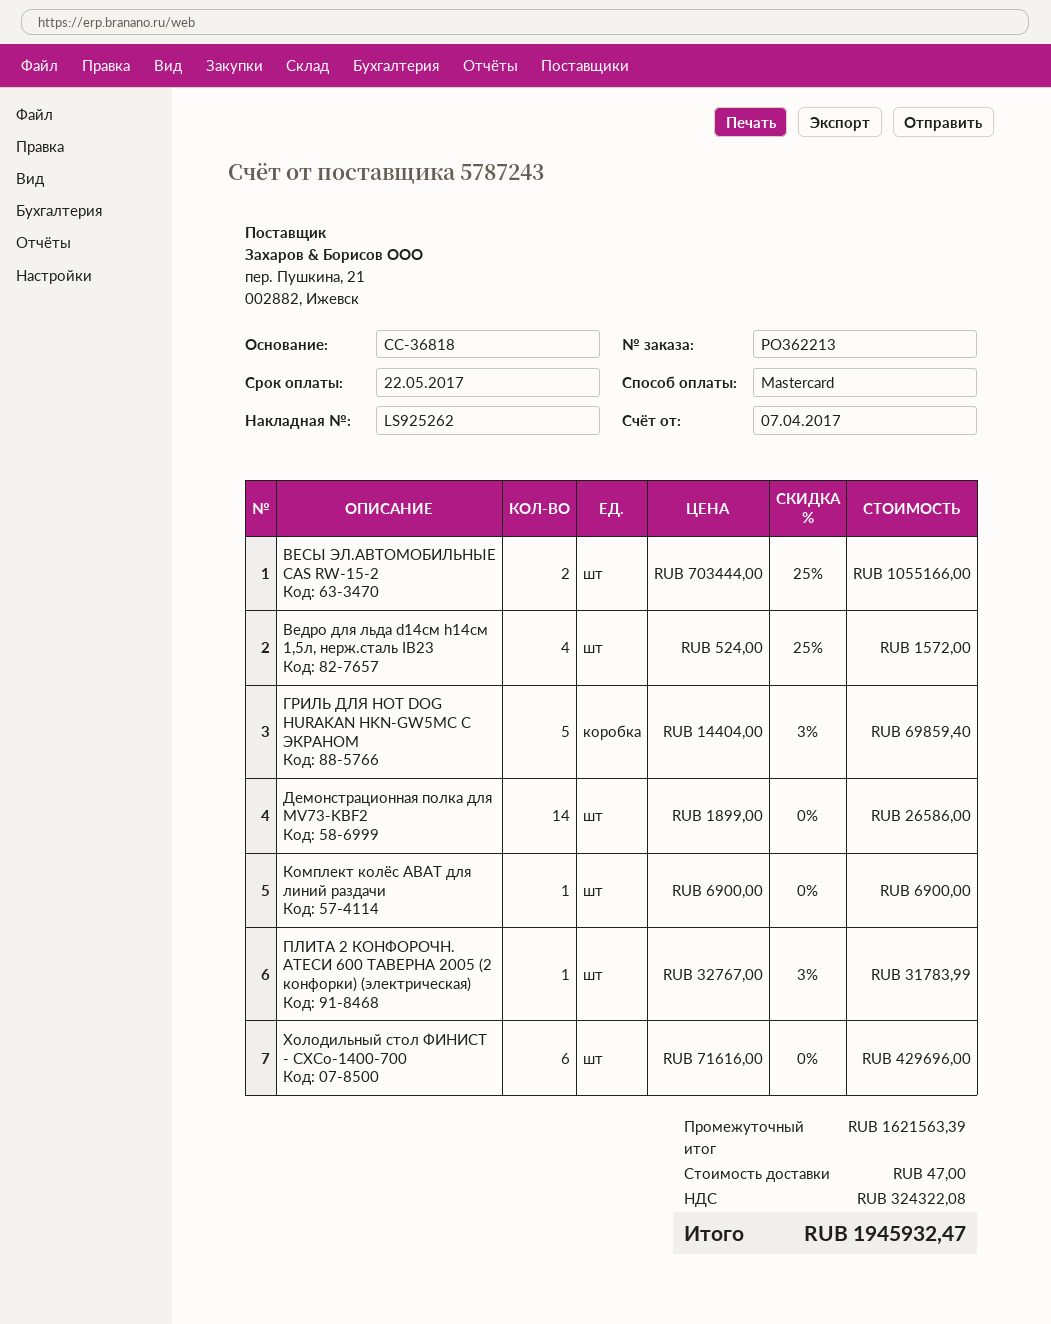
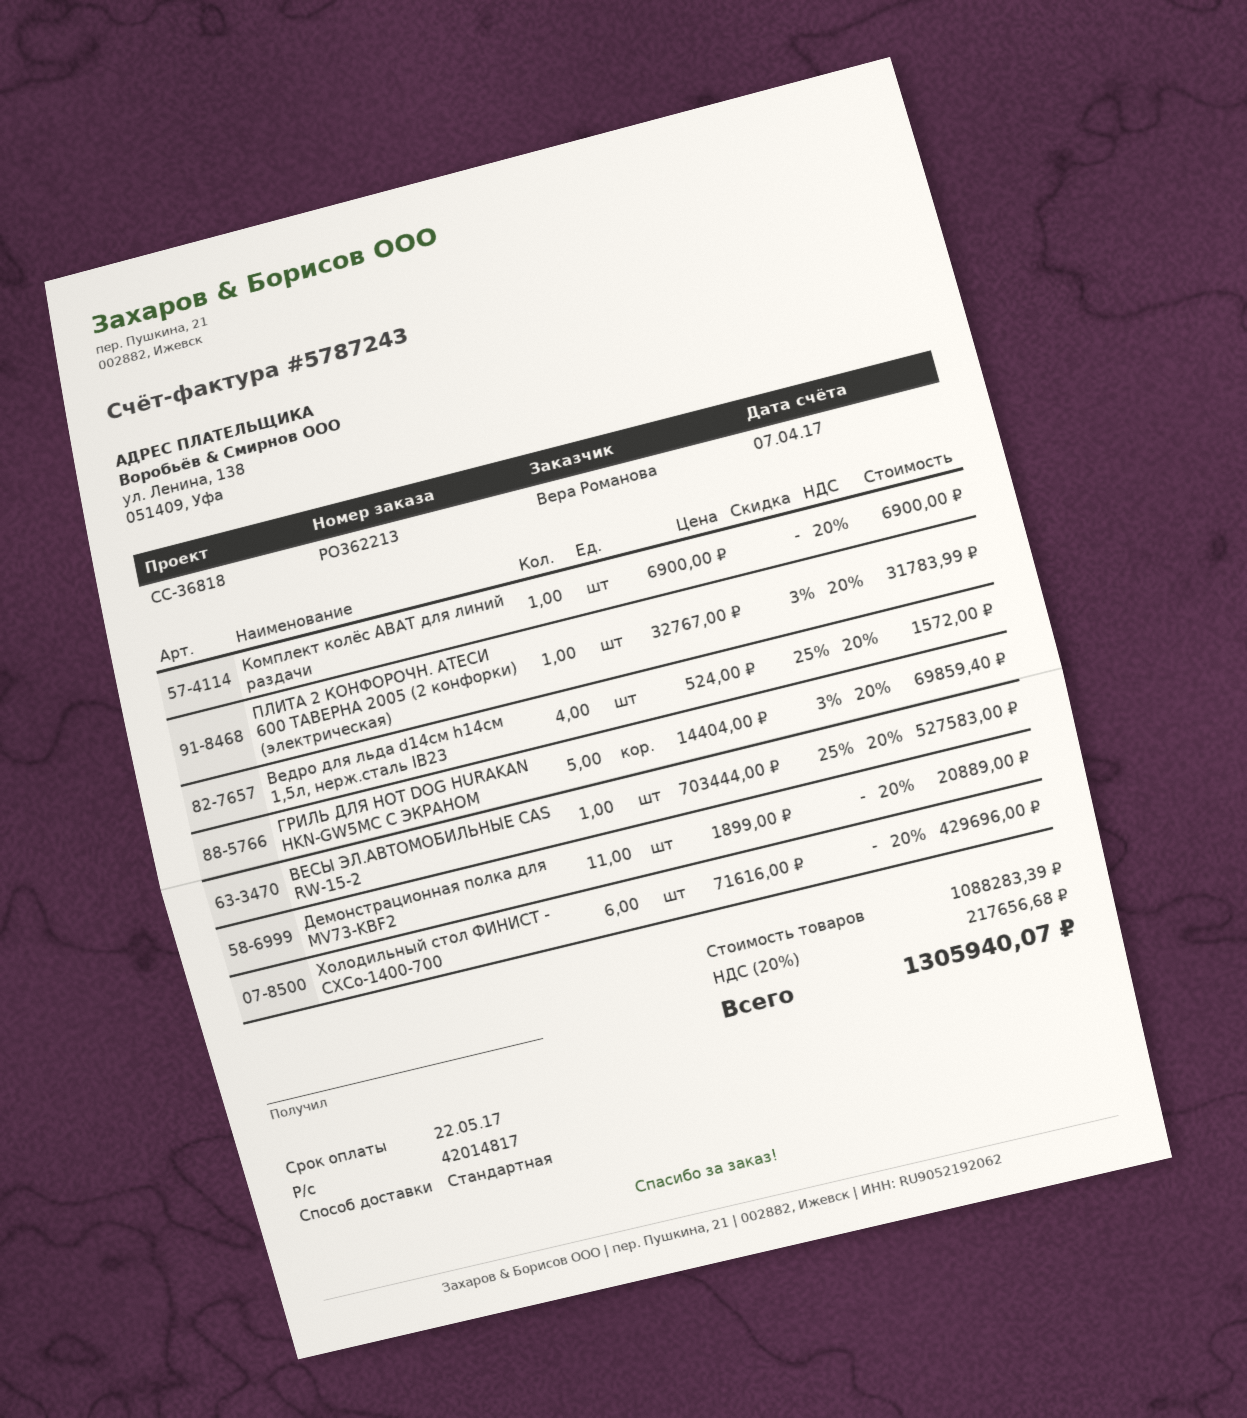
ВЕСЫ ЭЛ.АВТОМОБИЛЬНЫЕ CAS RW-15-2: 2 x 703444.00 - 25% = 1055166.00 -> 1 x 703444.00 - 25% = 527583.00
Демонстрационная полка для MV73-KBF2: 14 x 1899.00 = 26586.00 -> 11 x 1899.00 = 20889.00
subtotal: 1621563.39 -> 1088283.39
shipping: 47.00 -> none
tax: 324322.08 -> 217656.68
total: 1945932.47 -> 1305940.07

